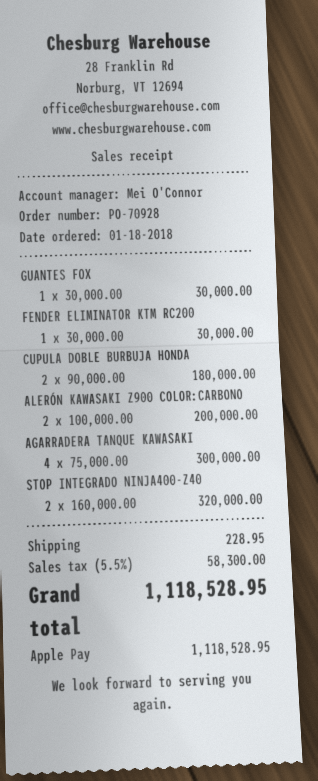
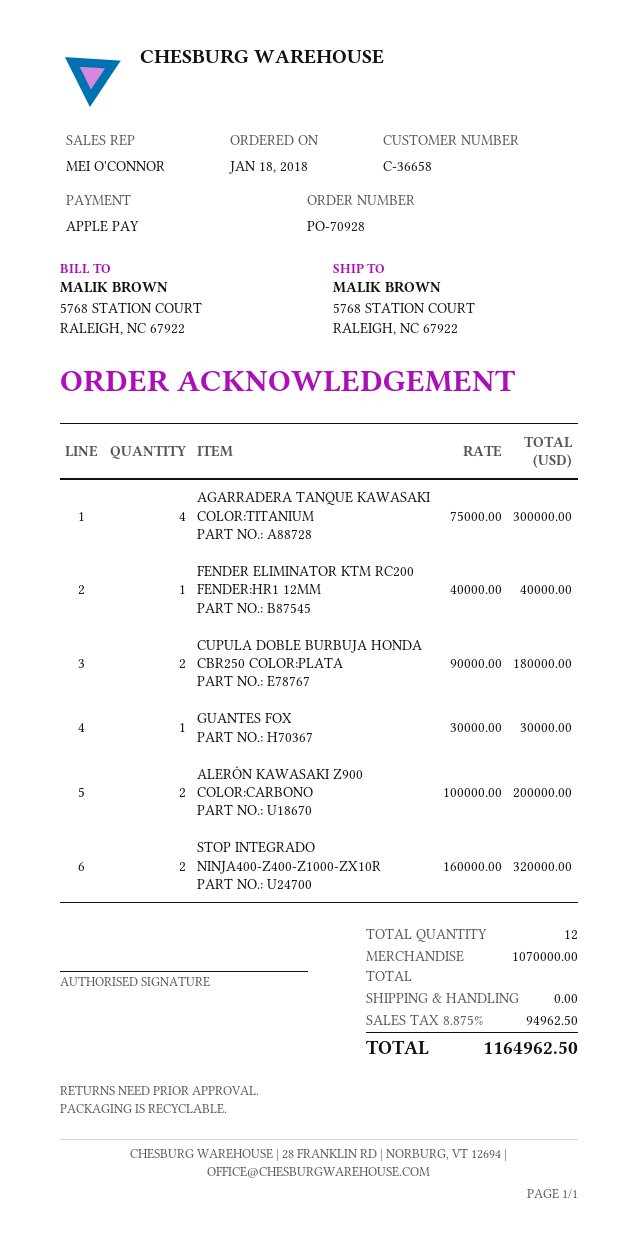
FENDER ELIMINATOR KTM RC200: 1 x 30000.00 = 30000.00 -> 1 x 40000.00 = 40000.00
shipping: 228.95 -> 0.00
tax: 5.5% = 58300.00 -> 8.875% = 94962.50
total: 1118528.95 -> 1164962.50

